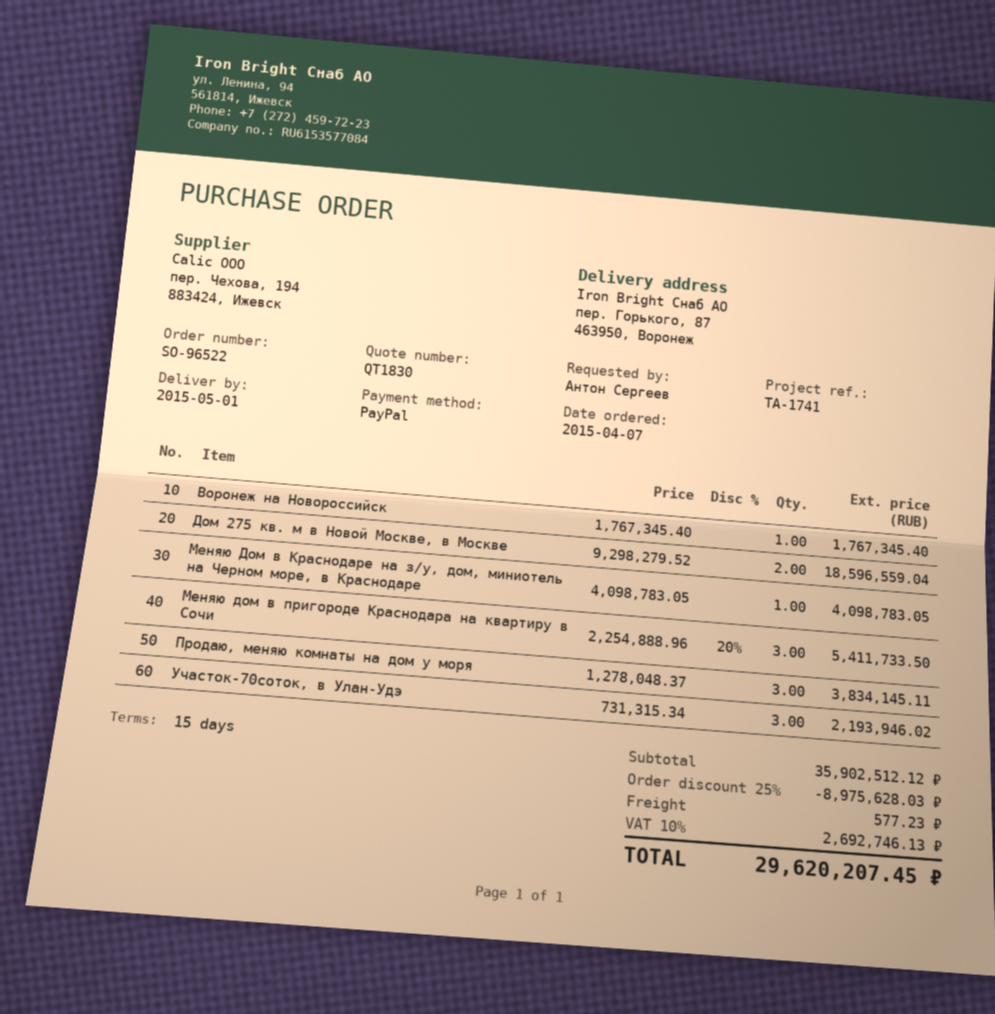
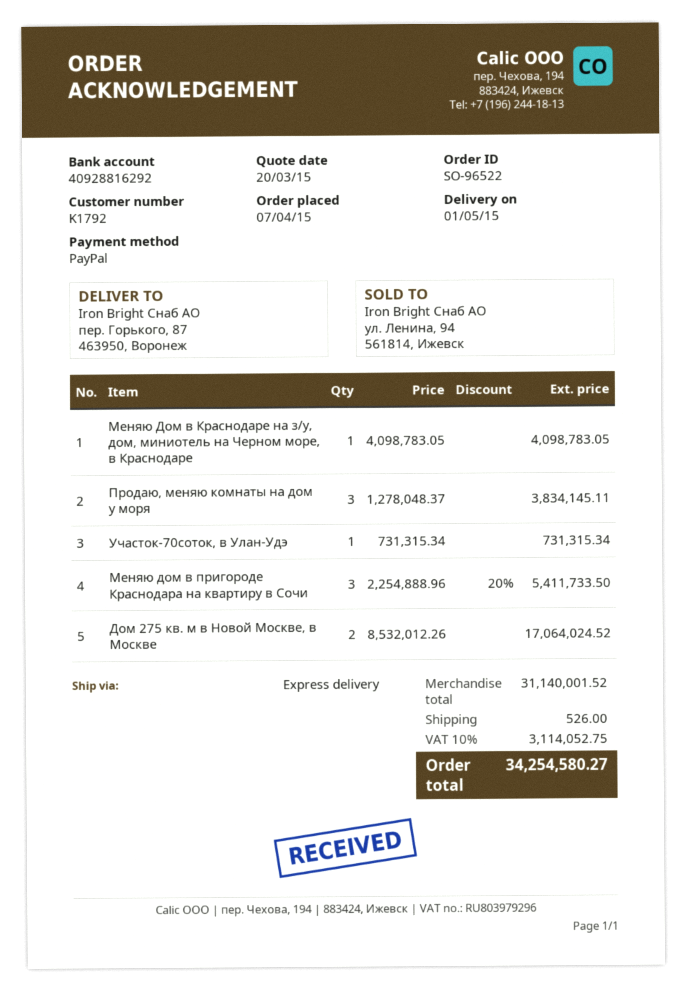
Воронеж на Новороссийск: 1 x 1767345.40 = 1767345.40 -> none
Дом 275 кв. м в Новой Москве, в Москве: 2 x 9298279.52 = 18596559.04 -> 2 x 8532012.26 = 17064024.52
Участок-70соток, в Улан-Удэ: 3 x 731315.34 = 2193946.02 -> 1 x 731315.34 = 731315.34
subtotal: 35902512.12 -> 31140001.52
discount: 25% = 8975628.03 -> none
shipping: 577.23 -> 526.00
tax: 10% = 2692746.13 -> 10% = 3114052.75
total: 29620207.45 -> 34254580.27

